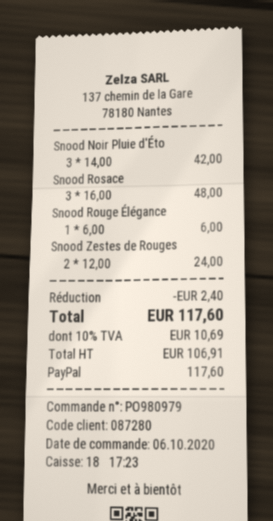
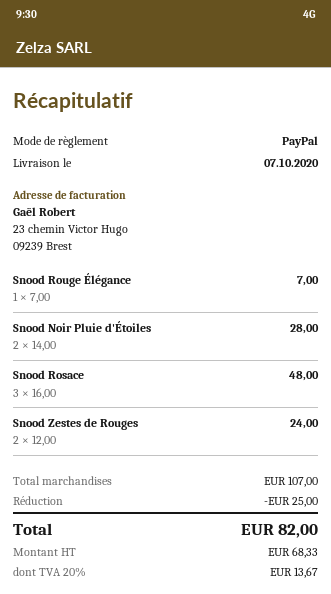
Snood Noir Pluie d'Éto: 3 x 14.00 = 42.00 -> 2 x 14.00 = 28.00
Snood Rouge Élégance: 1 x 6.00 = 6.00 -> 1 x 7.00 = 7.00
discount: 2.40 -> 25.00
net: 106.91 -> 68.33
tax: 10% = 10.69 -> 20% = 13.67
total: 117.60 -> 82.00

